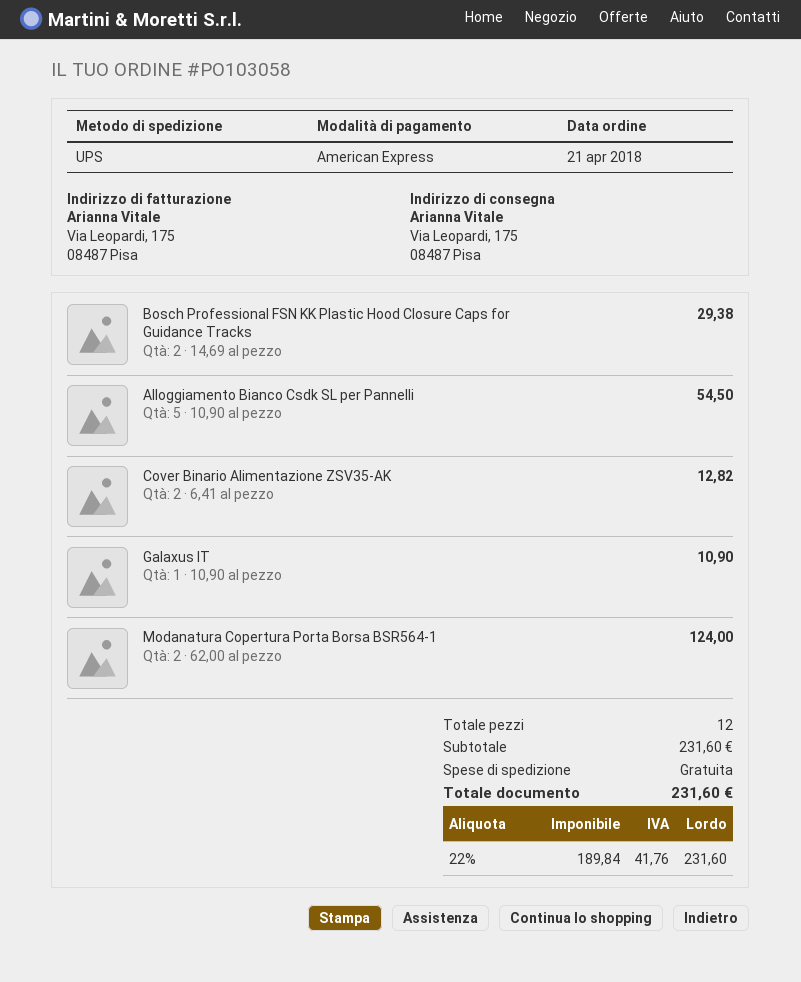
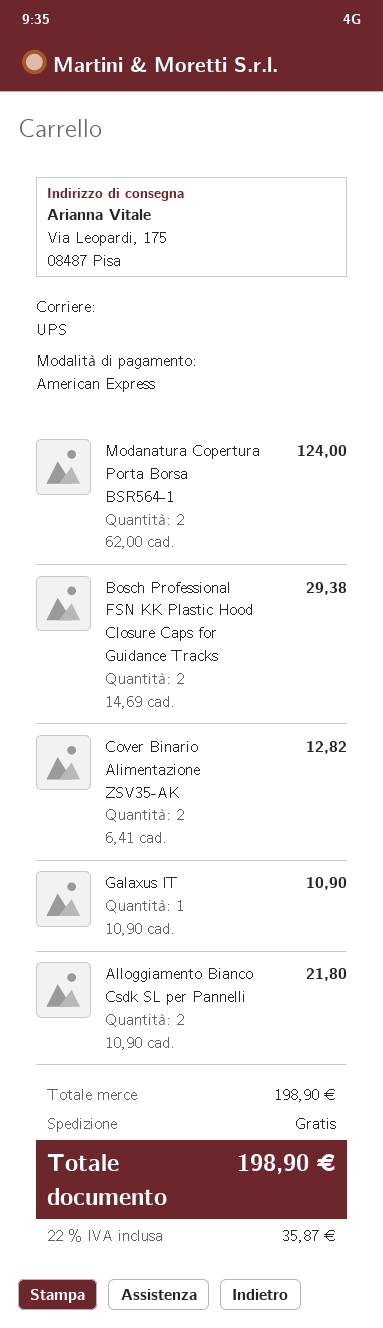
Alloggiamento Bianco Csdk SL per Pannelli: 5 x 10.90 = 54.50 -> 2 x 10.90 = 21.80
subtotal: 231.60 -> 198.90
tax: 22% = 41.76 -> 22% = 35.87
total: 231.60 -> 198.90

